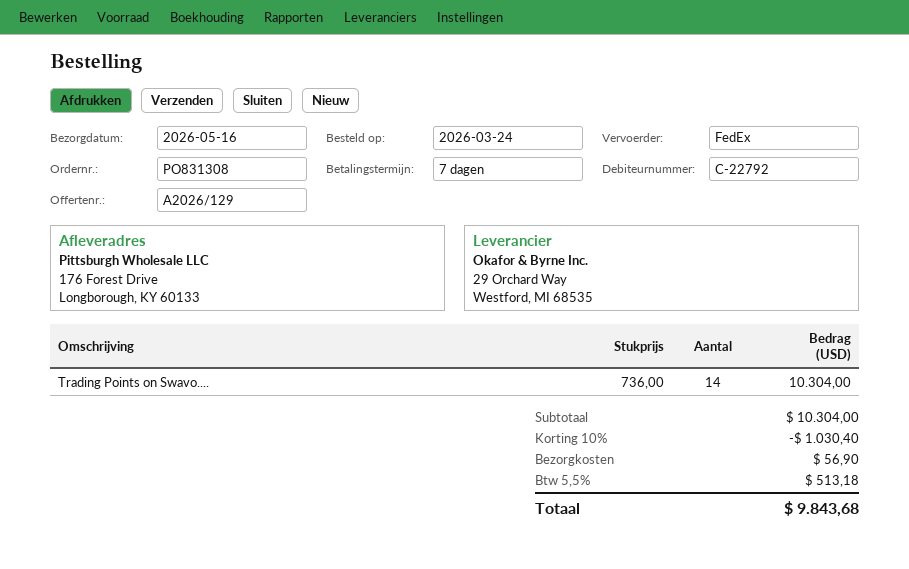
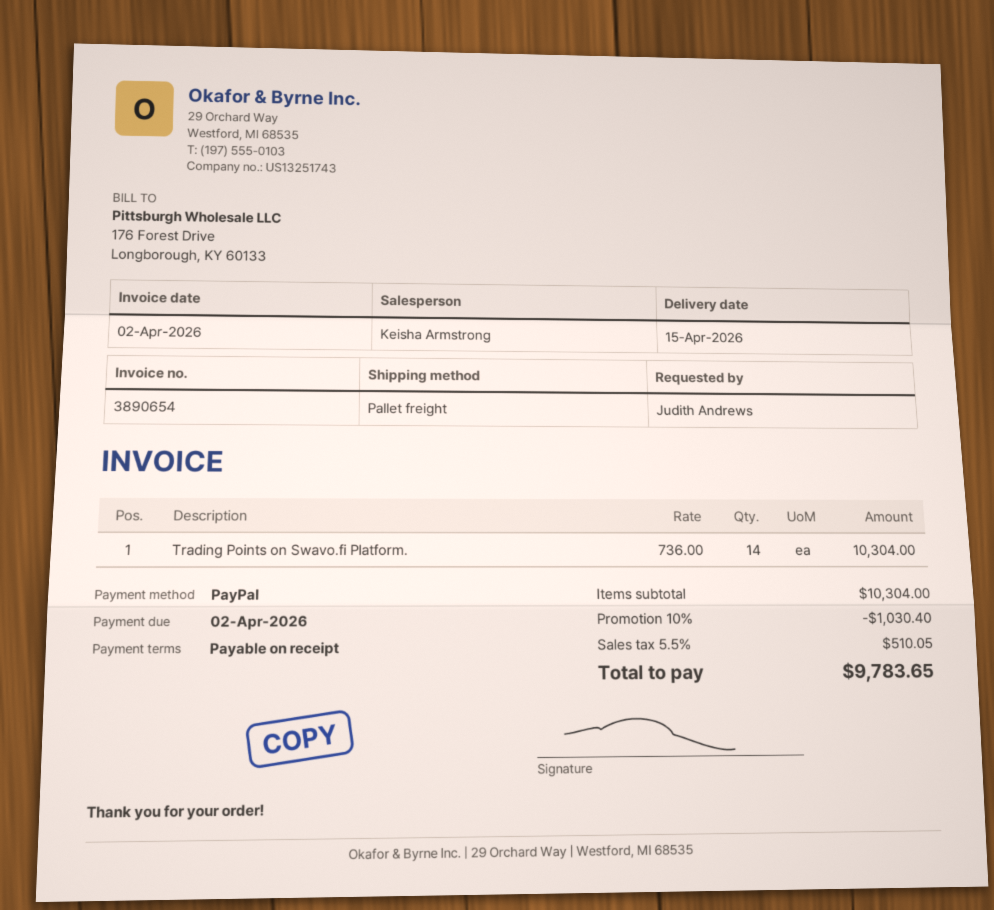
delivery date: 2026-05-16 -> 2026-04-15
payment terms: 7 days -> on receipt
shipping method: FedEx -> pallet freight
shipping: 56.90 -> none
tax: 5.5% = 513.18 -> 5.5% = 510.05
total: 9843.68 -> 9783.65

